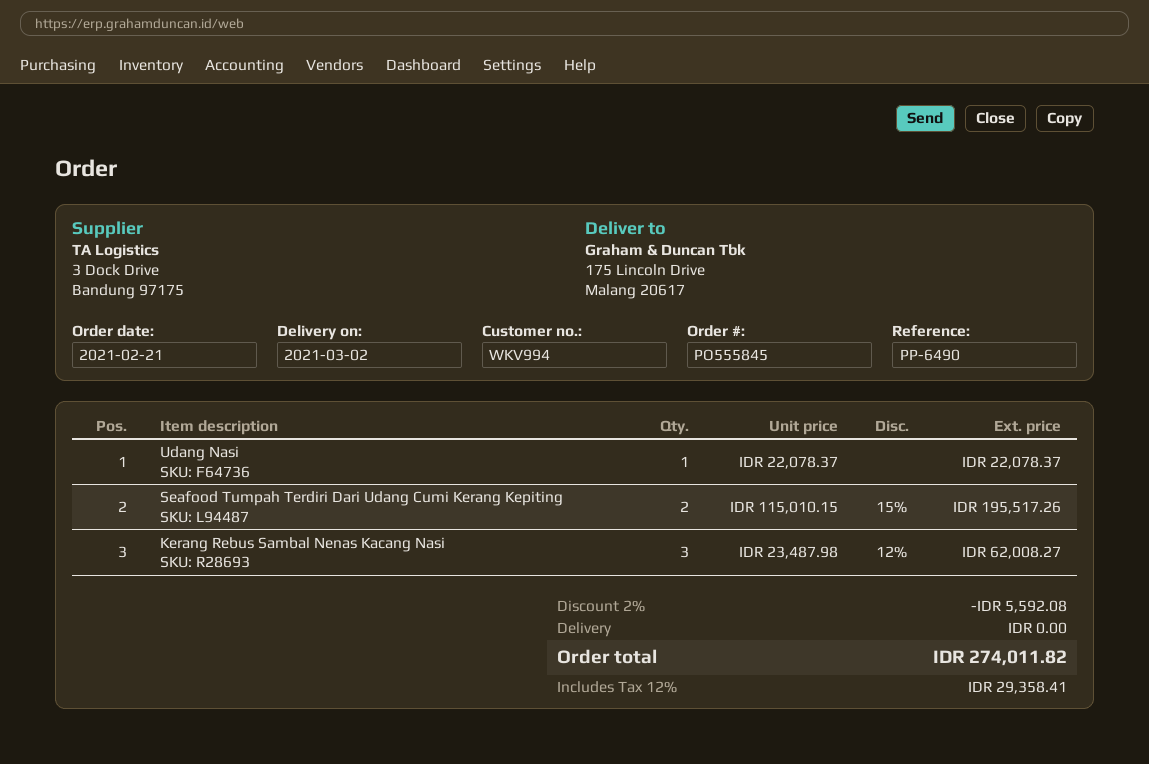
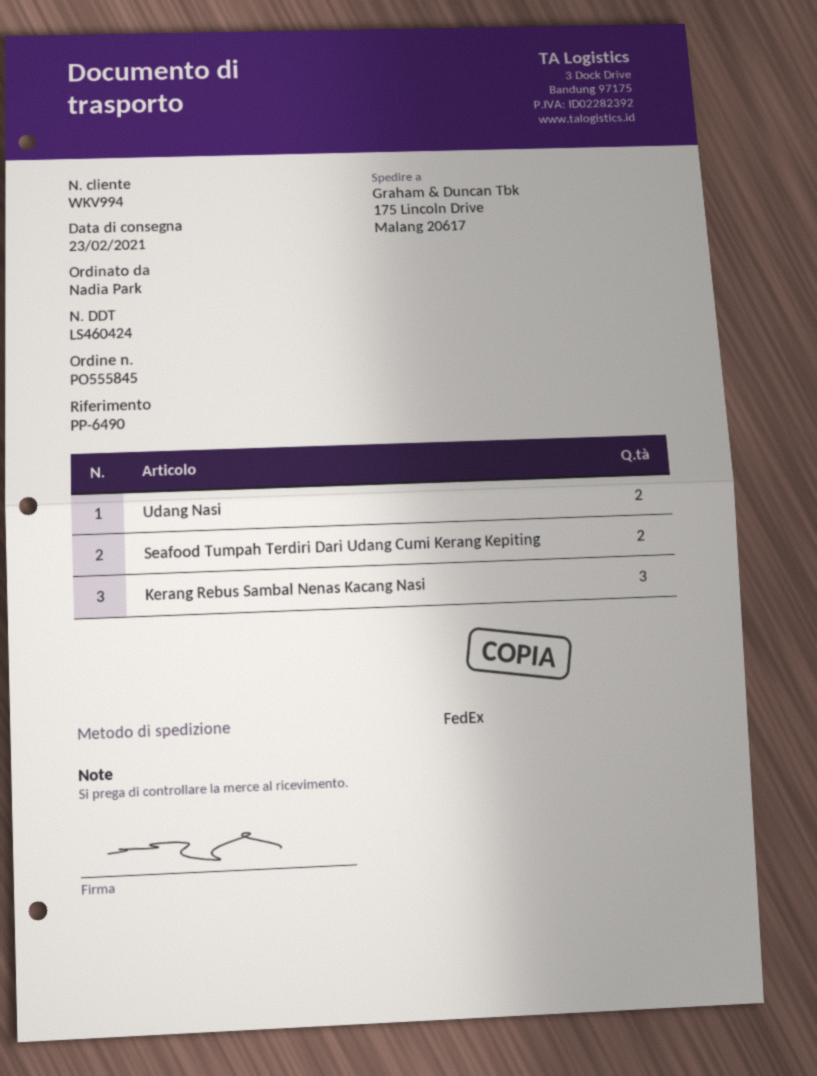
delivery date: 2021-03-02 -> 2021-02-23
Udang Nasi: 1 -> 2

